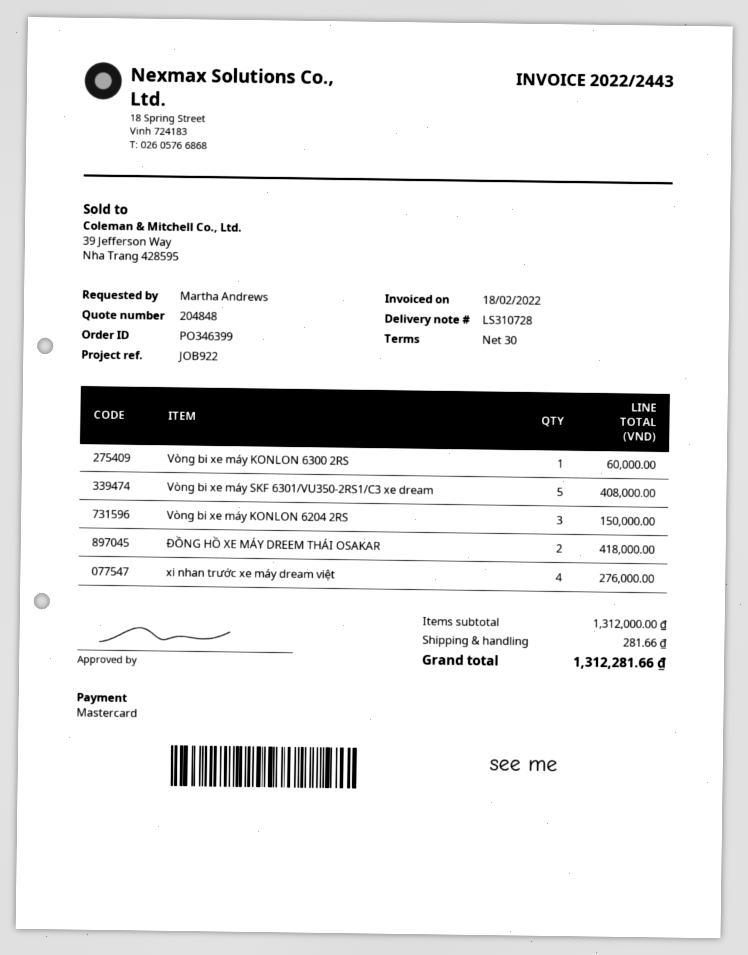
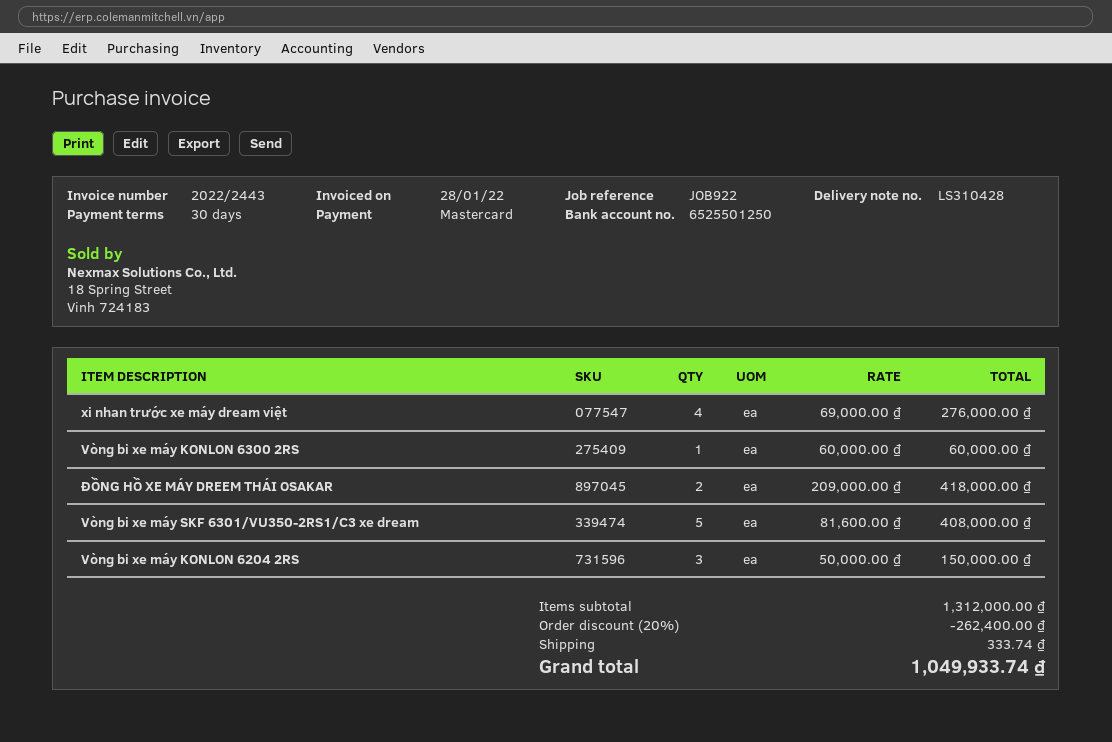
delivery note number: LS310728 -> LS310428
invoice date: 2022-02-18 -> 2022-01-28
discount: none -> 20% = 262400.00
shipping: 281.66 -> 333.74
total: 1312281.66 -> 1049933.74

